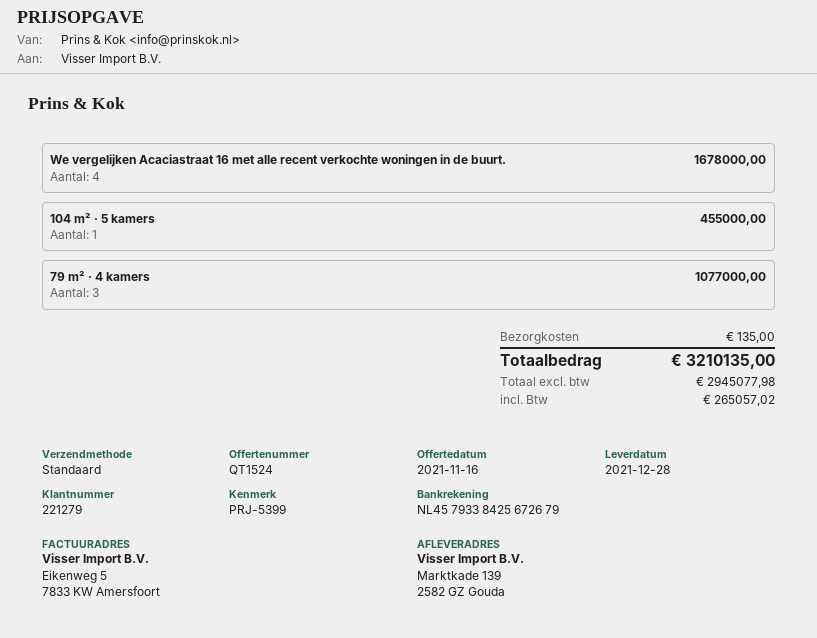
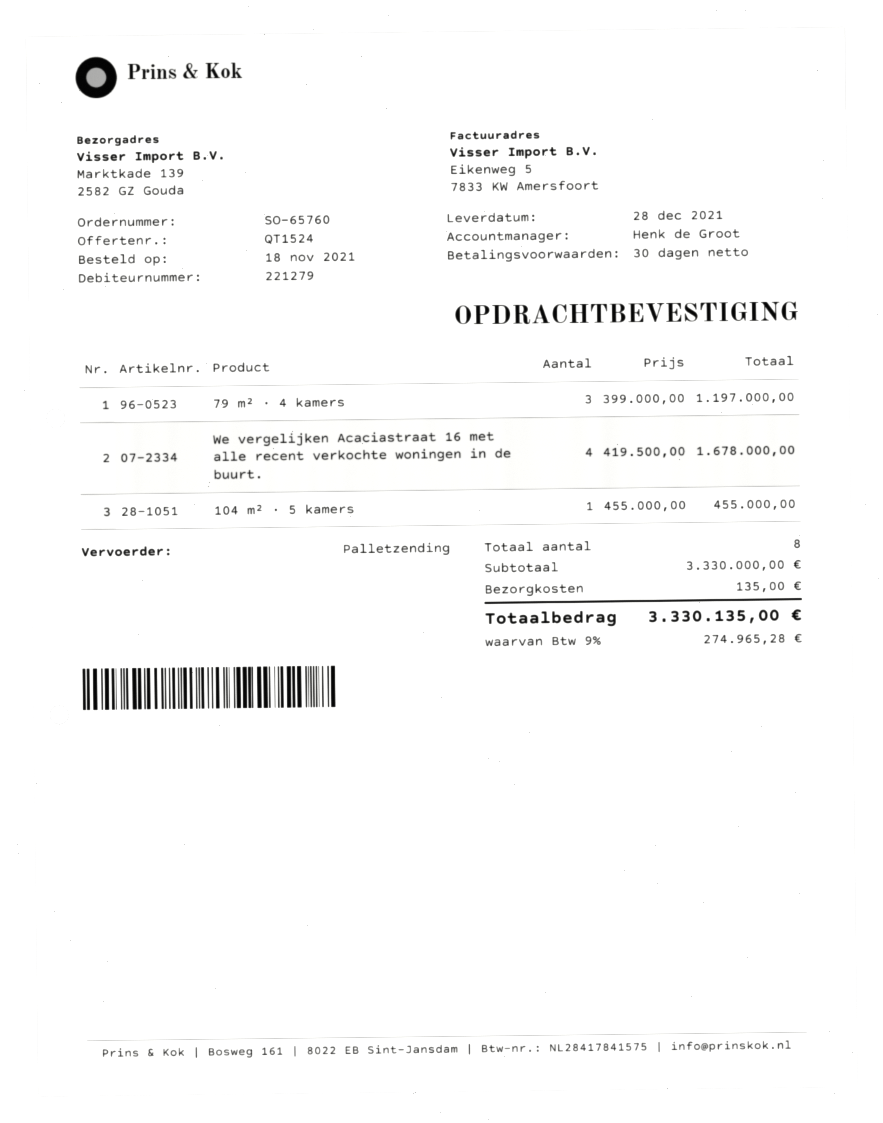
shipping method: standard -> pallet freight
79 m² · 4 kamers: 3 for 1077000.00 -> 3 for 1197000.00
tax: 265057.02 -> 274965.28
total: 3210135.00 -> 3330135.00

